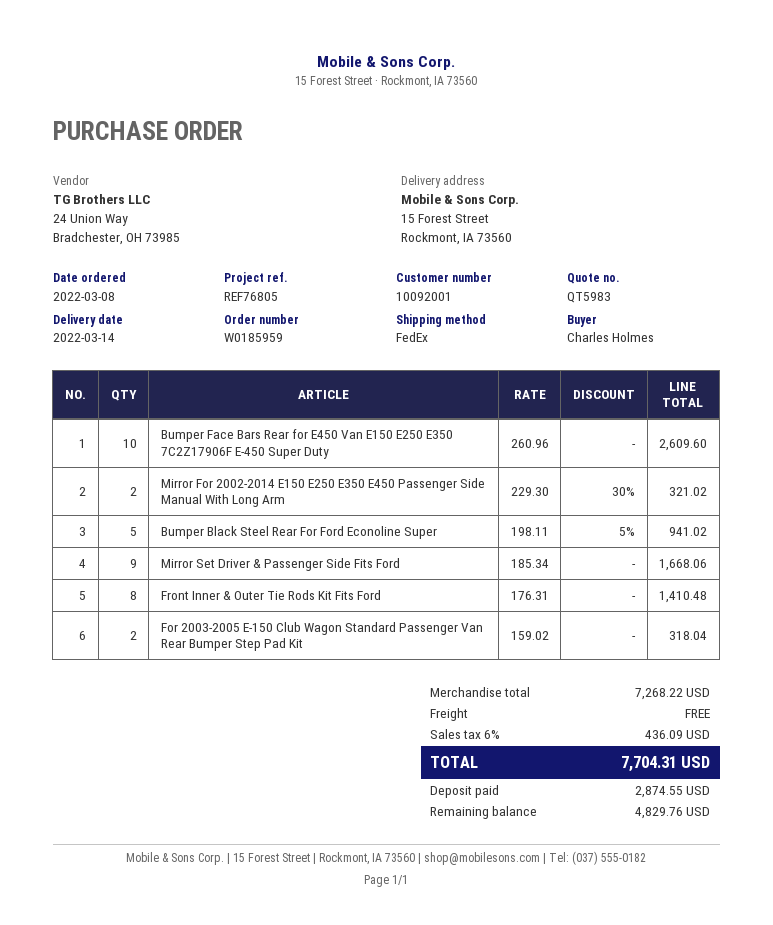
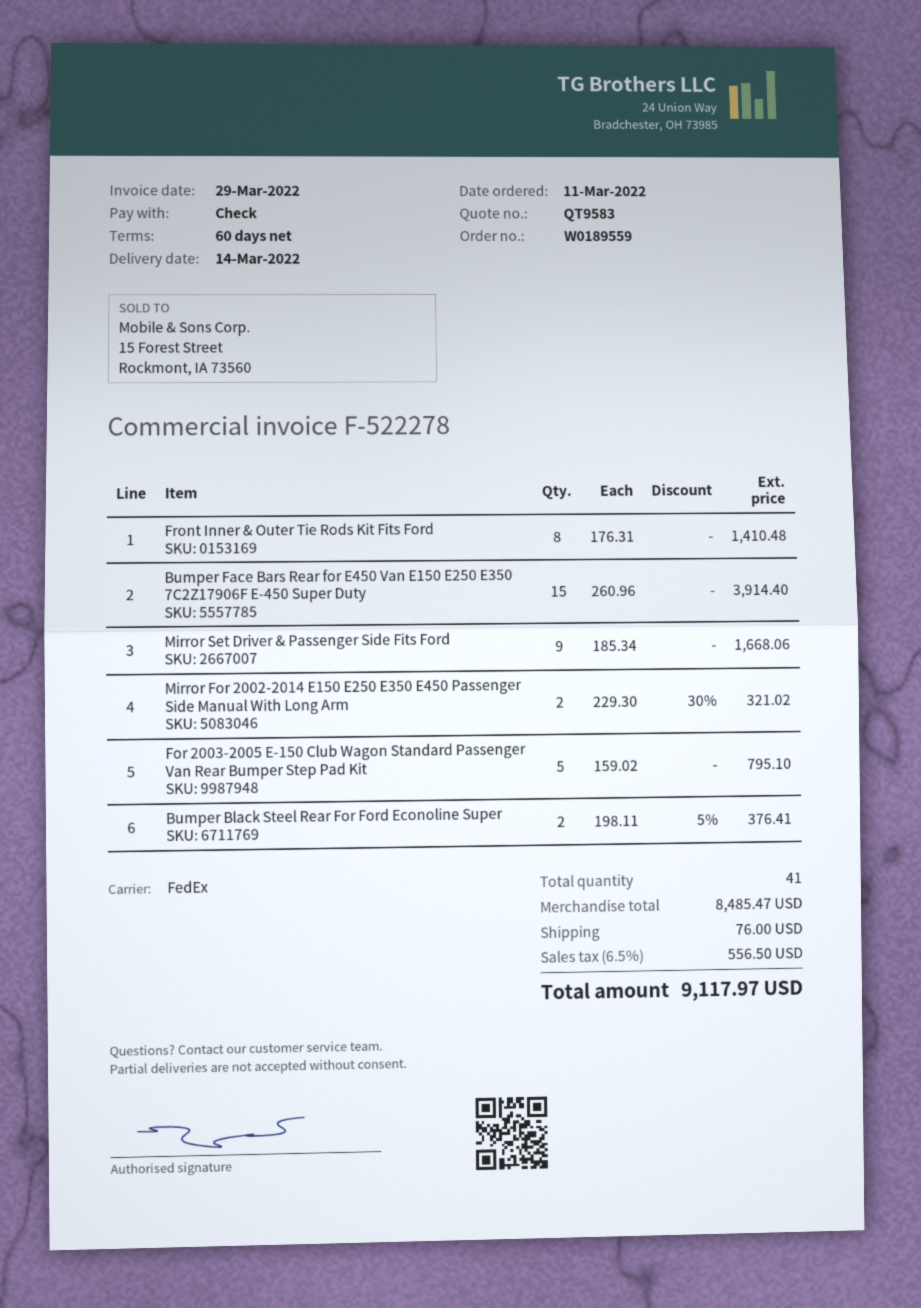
quote number: QT5983 -> QT9583
order number: W0185959 -> W0189559
order date: 2022-03-08 -> 2022-03-11
Bumper Face Bars Rear for E450 Van E150 E250 E350 7C2Z17906F E-450 Super Duty: 10 x 260.96 = 2609.60 -> 15 x 260.96 = 3914.40
Bumper Black Steel Rear For Ford Econoline Super: 5 x 198.11 - 5% = 941.02 -> 2 x 198.11 - 5% = 376.41
For 2003-2005 E-150 Club Wagon Standard Passenger Van Rear Bumper Step Pad Kit: 2 x 159.02 = 318.04 -> 5 x 159.02 = 795.10
subtotal: 7268.22 -> 8485.47
shipping: 0.00 -> 76.00
tax: 6% = 436.09 -> 6.5% = 556.50
total: 7704.31 -> 9117.97

